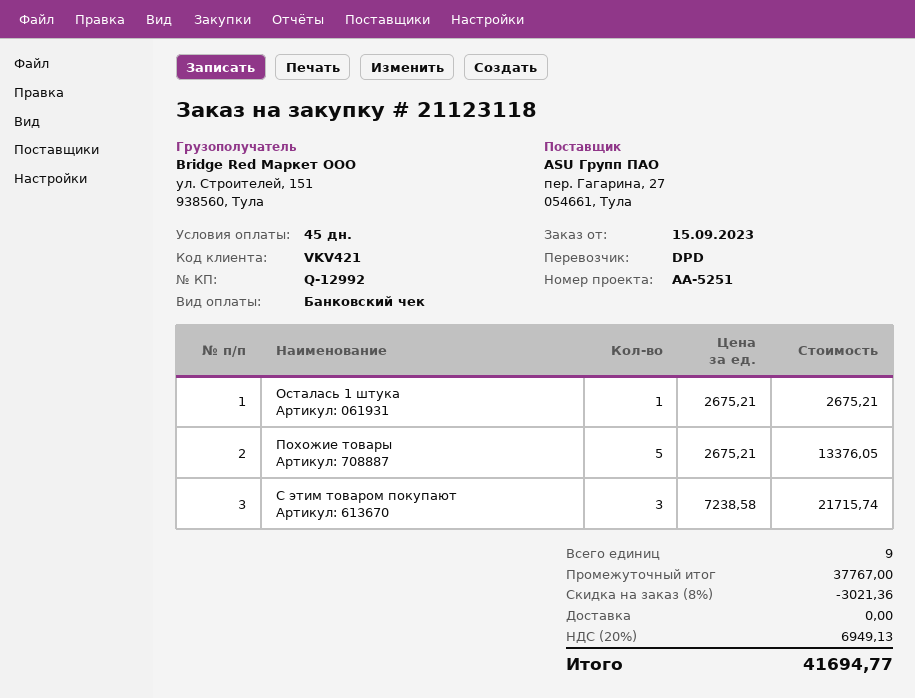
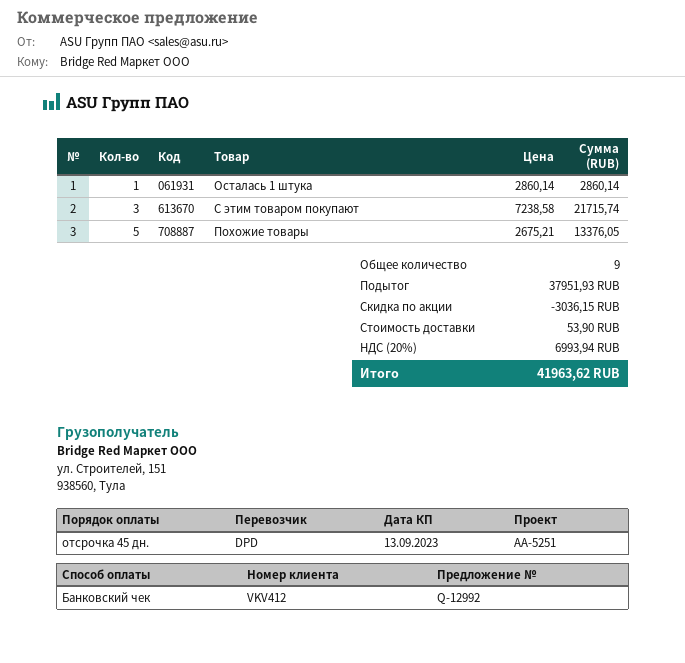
customer number: VKV421 -> VKV412
Осталась 1 штука: 1 x 2675.21 = 2675.21 -> 1 x 2860.14 = 2860.14
subtotal: 37767.00 -> 37951.93
discount: 3021.36 -> 3036.15
shipping: 0.00 -> 53.90
tax: 20% = 6949.13 -> 20% = 6993.94
total: 41694.77 -> 41963.62

